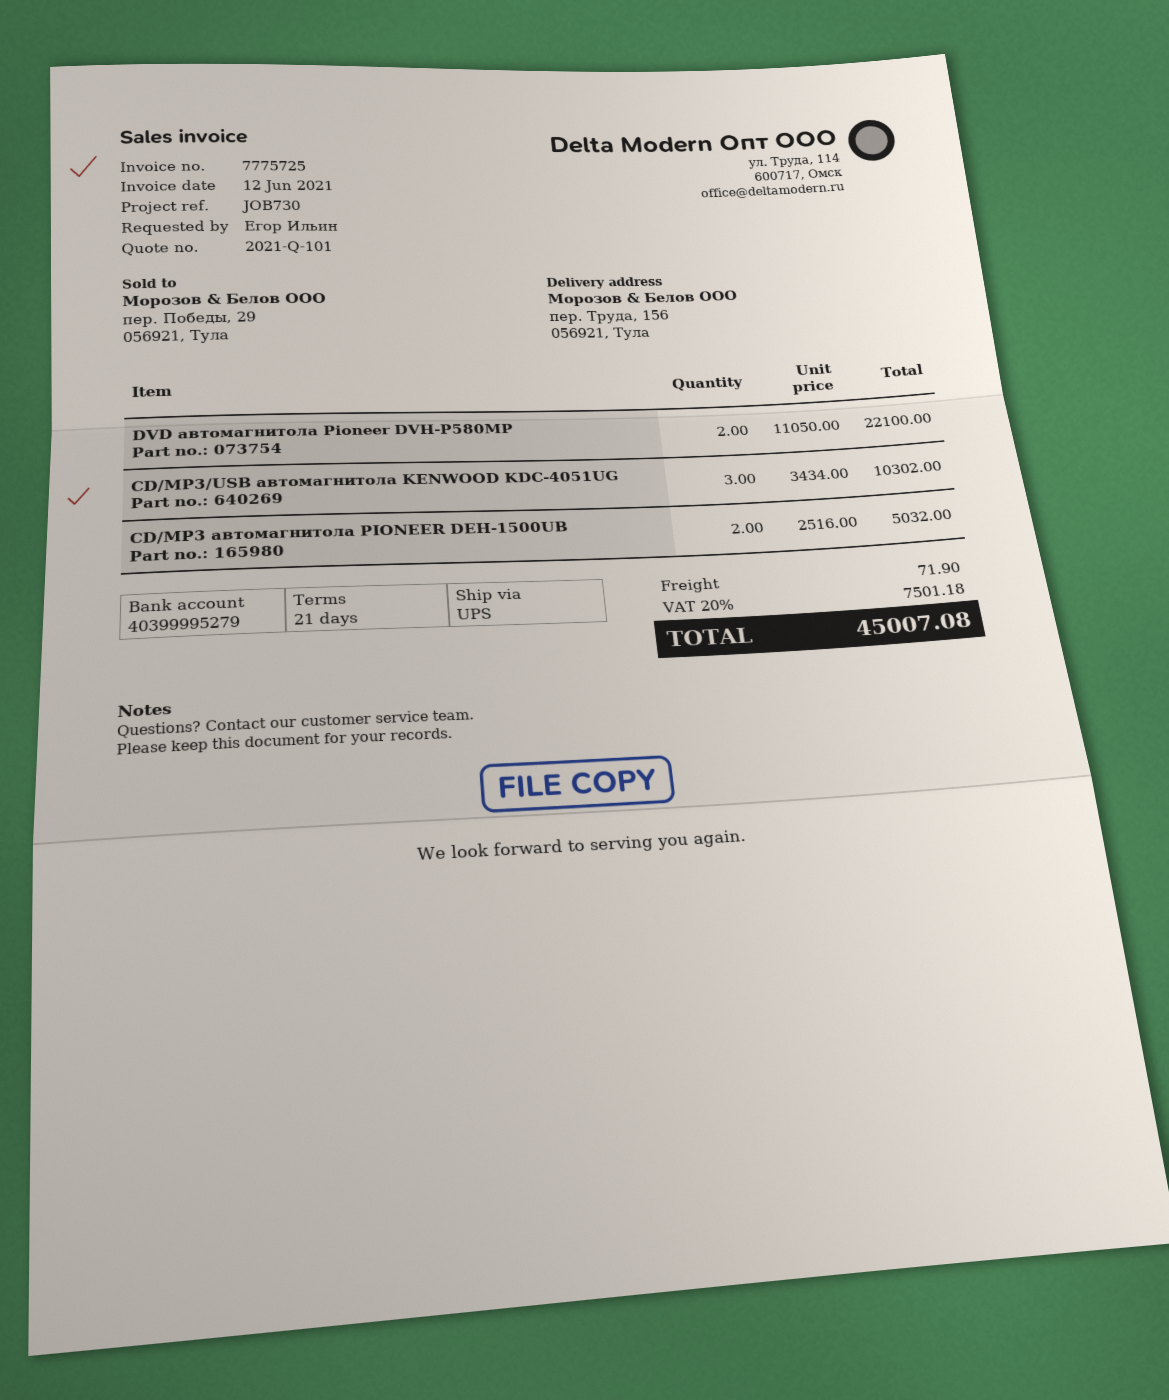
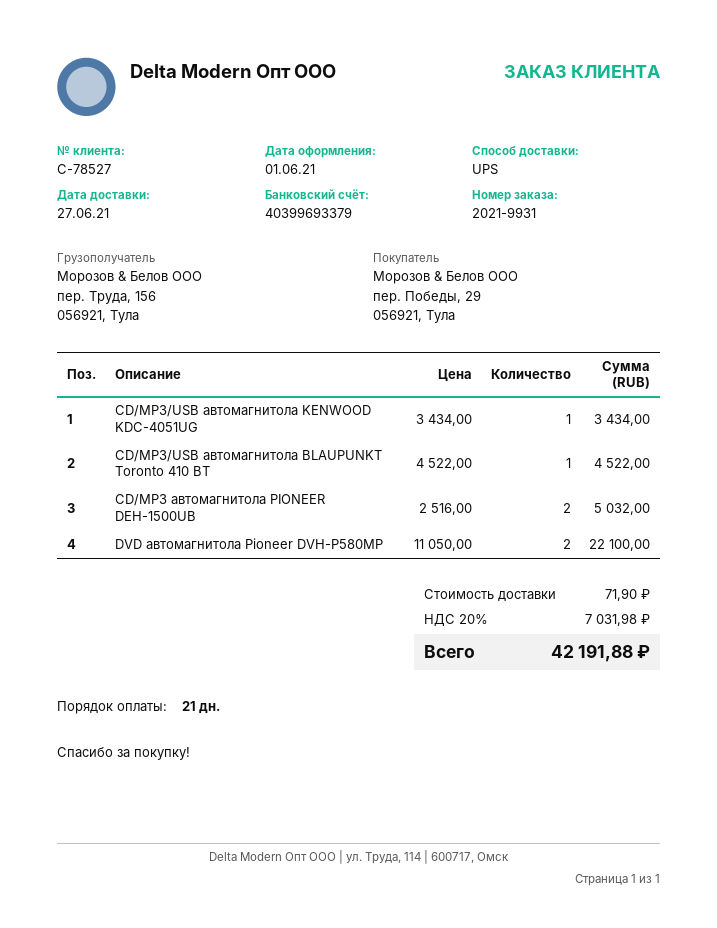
bank account: 40399995279 -> 40399693379
CD/MP3/USB автомагнитола KENWOOD KDC-4051UG: 3 x 3434.00 = 10302.00 -> 1 x 3434.00 = 3434.00
CD/MP3/USB автомагнитола BLAUPUNKT Toronto 410 BT: none -> 1 x 4522.00 = 4522.00
tax: 20% = 7501.18 -> 20% = 7031.98
total: 45007.08 -> 42191.88

